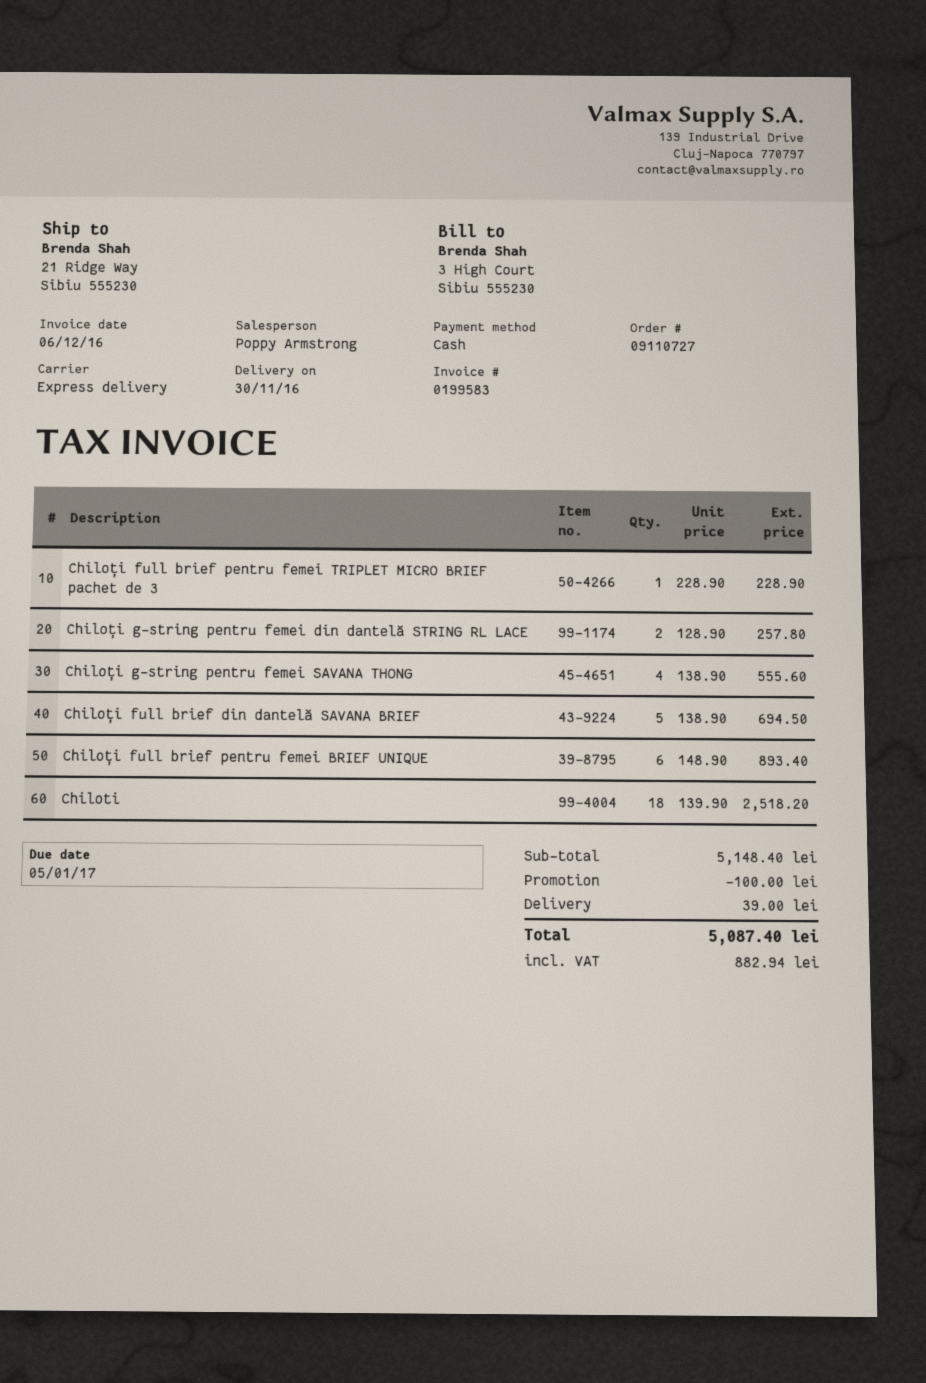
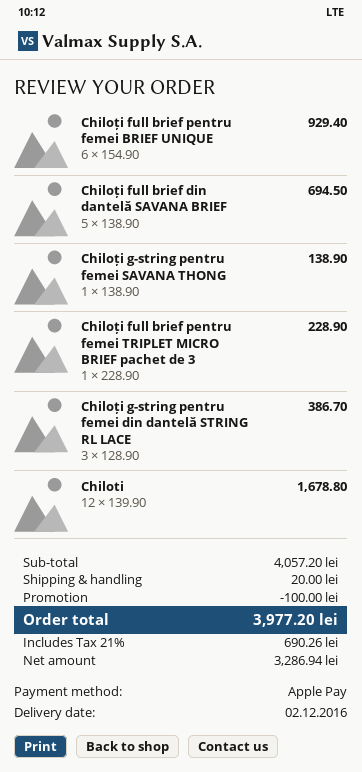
delivery date: 2016-11-30 -> 2016-12-02
payment method: cash -> Apple Pay
Chiloți g-string pentru femei din dantelă STRING RL LACE: 2 x 128.90 = 257.80 -> 3 x 128.90 = 386.70
Chiloți g-string pentru femei SAVANA THONG: 4 x 138.90 = 555.60 -> 1 x 138.90 = 138.90
Chiloți full brief pentru femei BRIEF UNIQUE: 6 x 148.90 = 893.40 -> 6 x 154.90 = 929.40
Chiloti: 18 x 139.90 = 2518.20 -> 12 x 139.90 = 1678.80
subtotal: 5148.40 -> 4057.20
shipping: 39.00 -> 20.00
tax: 882.94 -> 690.26
total: 5087.40 -> 3977.20

